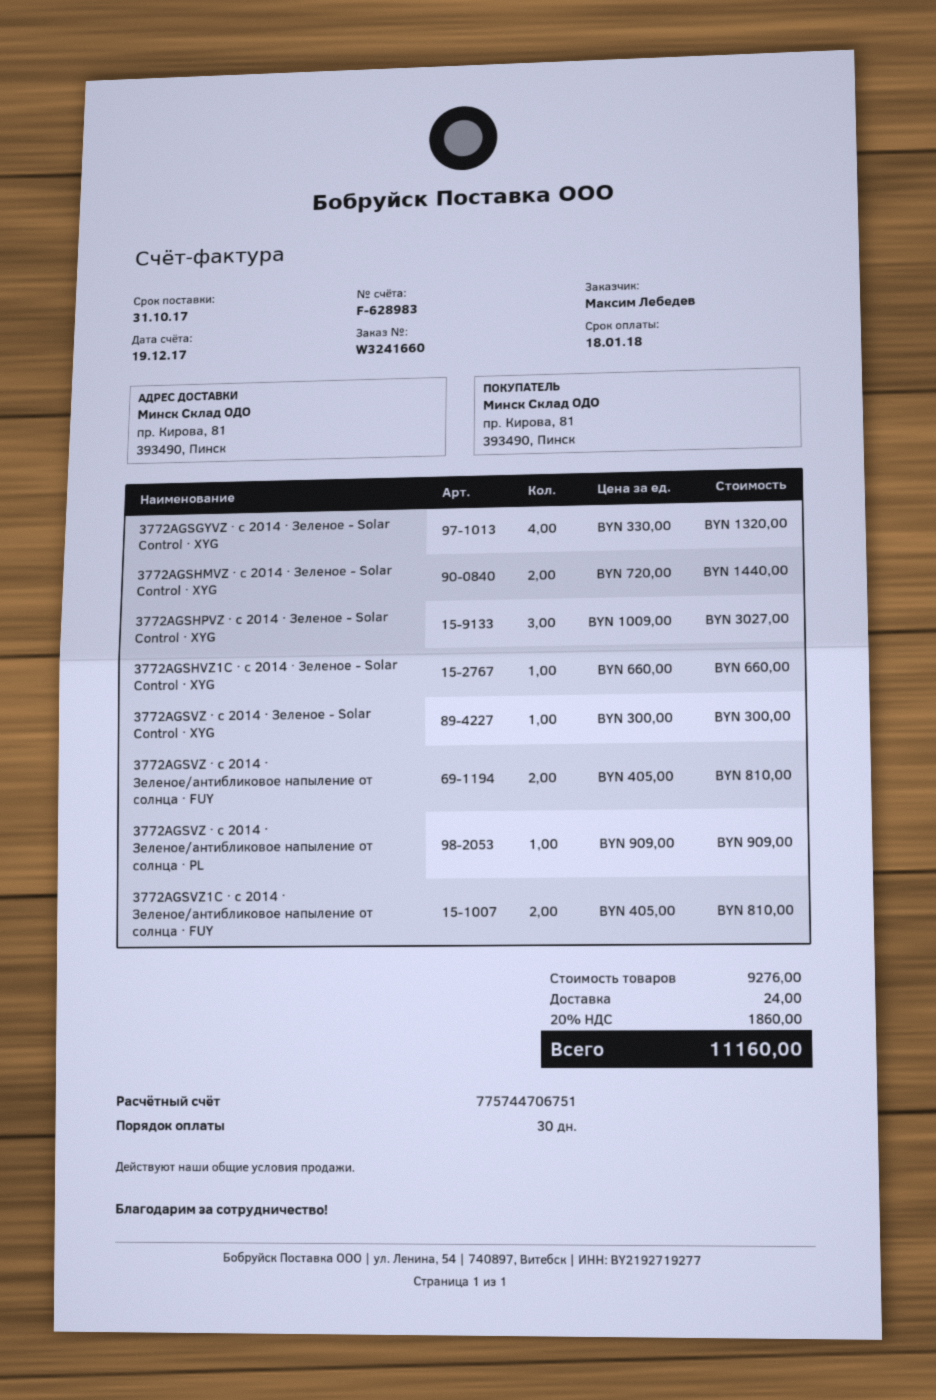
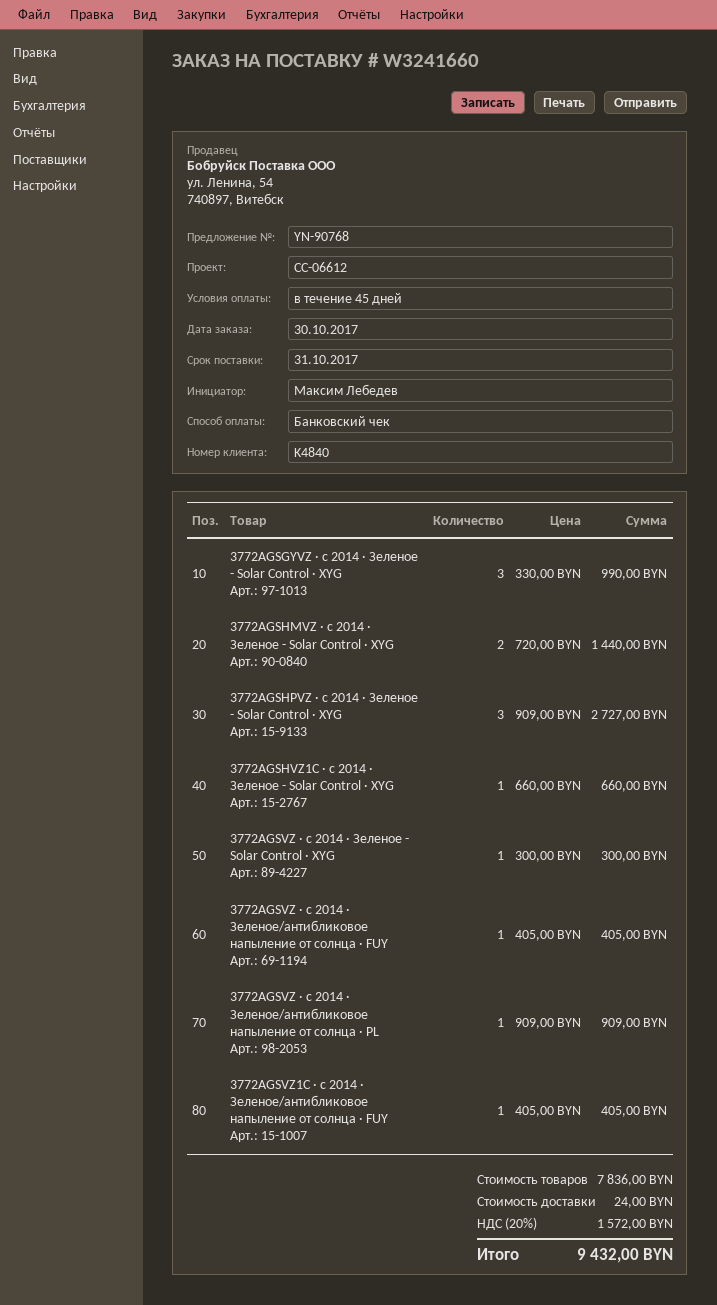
payment terms: 30 days -> 45 days
3772AGSGYVZ · с 2014 · Зеленое - Solar Control · XYG: 4 x 330.00 = 1320.00 -> 3 x 330.00 = 990.00
3772AGSHPVZ · с 2014 · Зеленое - Solar Control · XYG: 3 x 1009.00 = 3027.00 -> 3 x 909.00 = 2727.00
3772AGSVZ · с 2014 · Зеленое/антибликовое напыление от солнца · FUY: 2 x 405.00 = 810.00 -> 1 x 405.00 = 405.00
3772AGSVZ1C · с 2014 · Зеленое/антибликовое напыление от солнца · FUY: 2 x 405.00 = 810.00 -> 1 x 405.00 = 405.00
subtotal: 9276.00 -> 7836.00
tax: 20% = 1860.00 -> 20% = 1572.00
total: 11160.00 -> 9432.00

